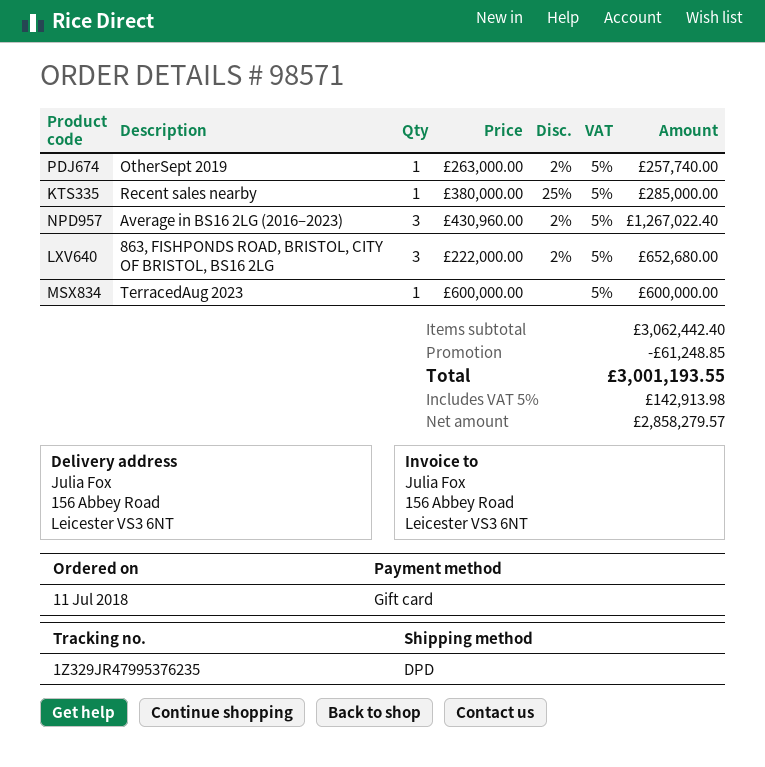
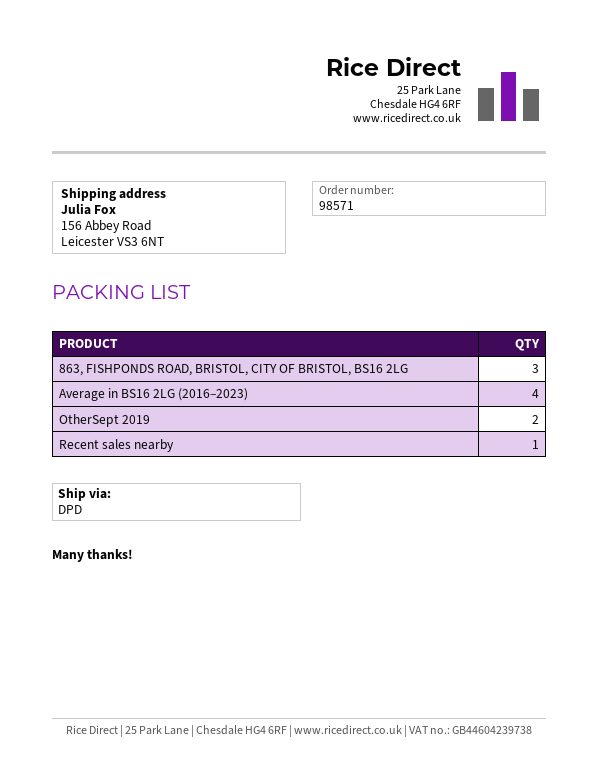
OtherSept 2019: 1 -> 2
Average in BS16 2LG (2016–2023): 3 -> 4
TerracedAug 2023: 1 -> none

